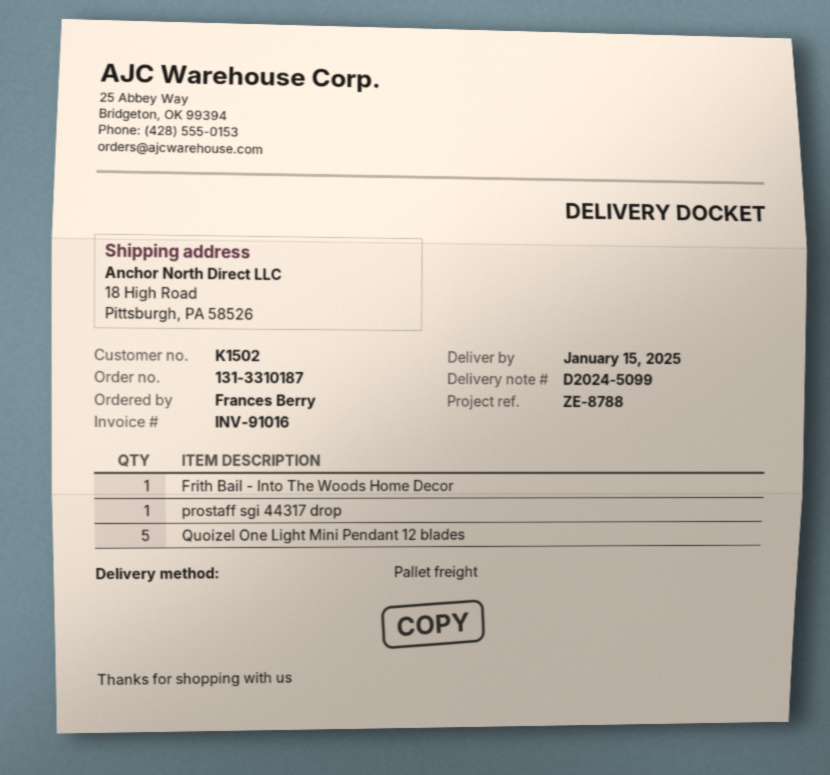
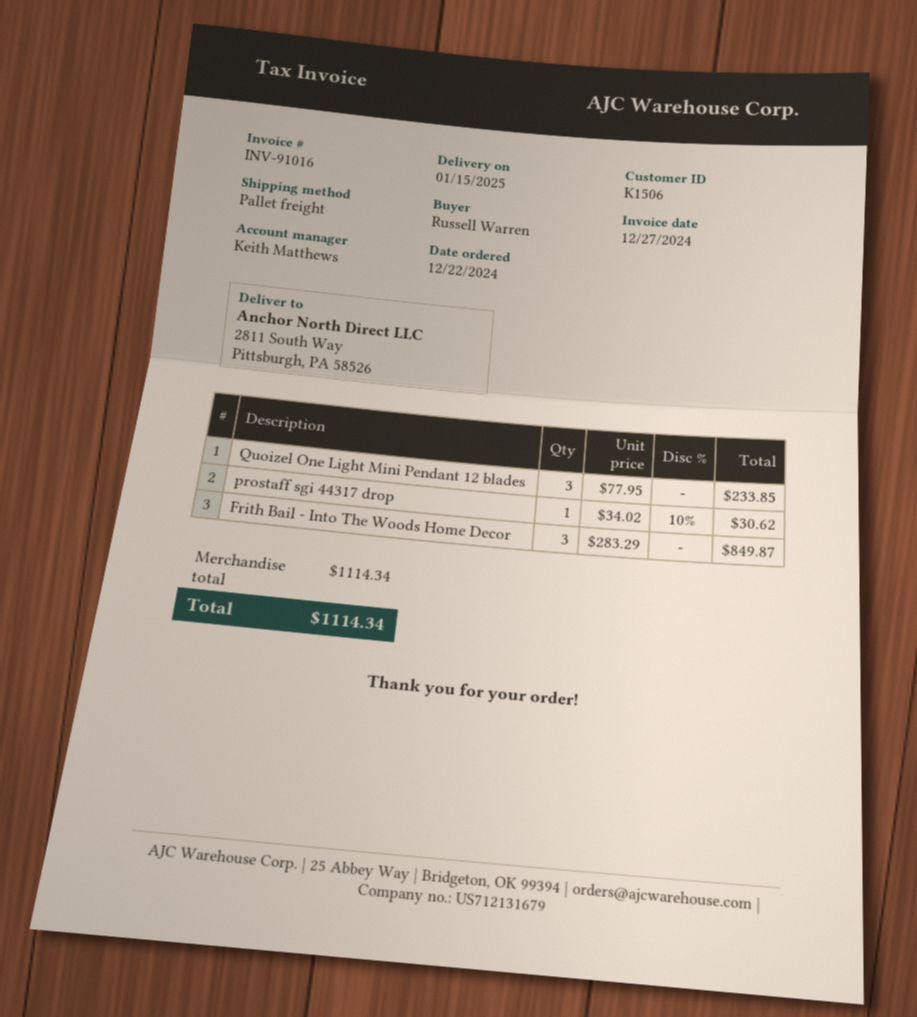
customer number: K1502 -> K1506
ordered by: Frances Berry -> Russell Warren
ship to: 18 High Road, Pittsburgh, PA 58526 -> 2811 South Way, Pittsburgh, PA 58526
Frith Bail - Into The Woods Home Decor: 1 -> 3
Quoizel One Light Mini Pendant 12 blades: 5 -> 3

